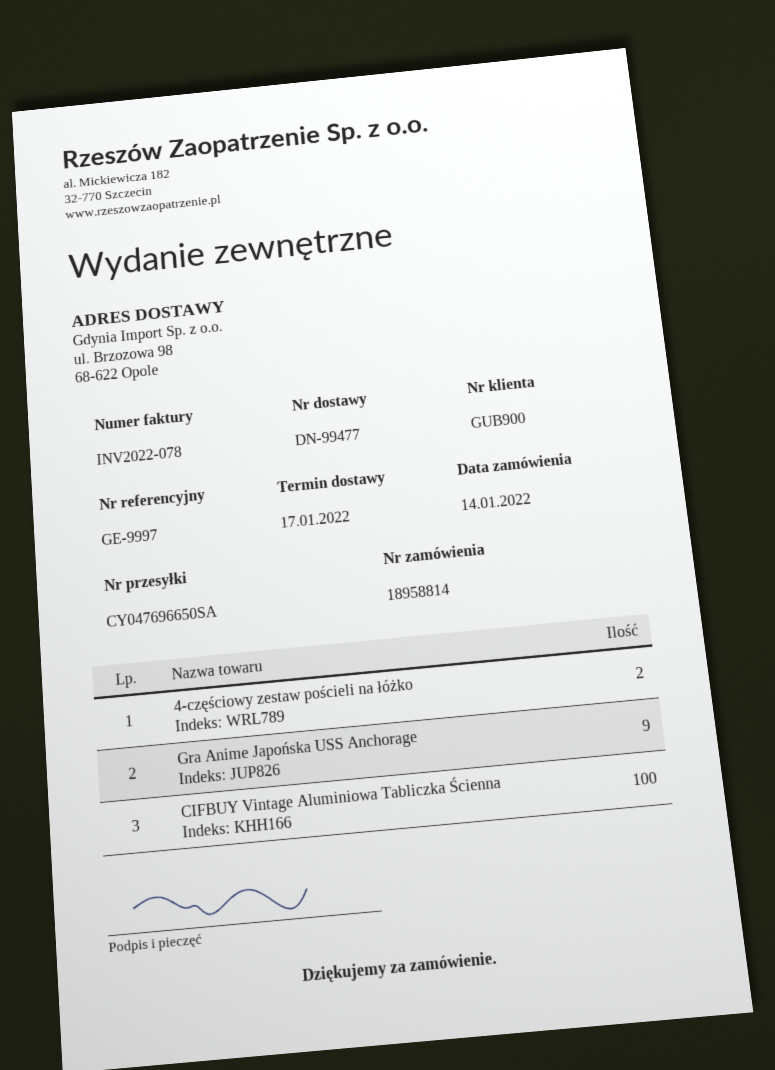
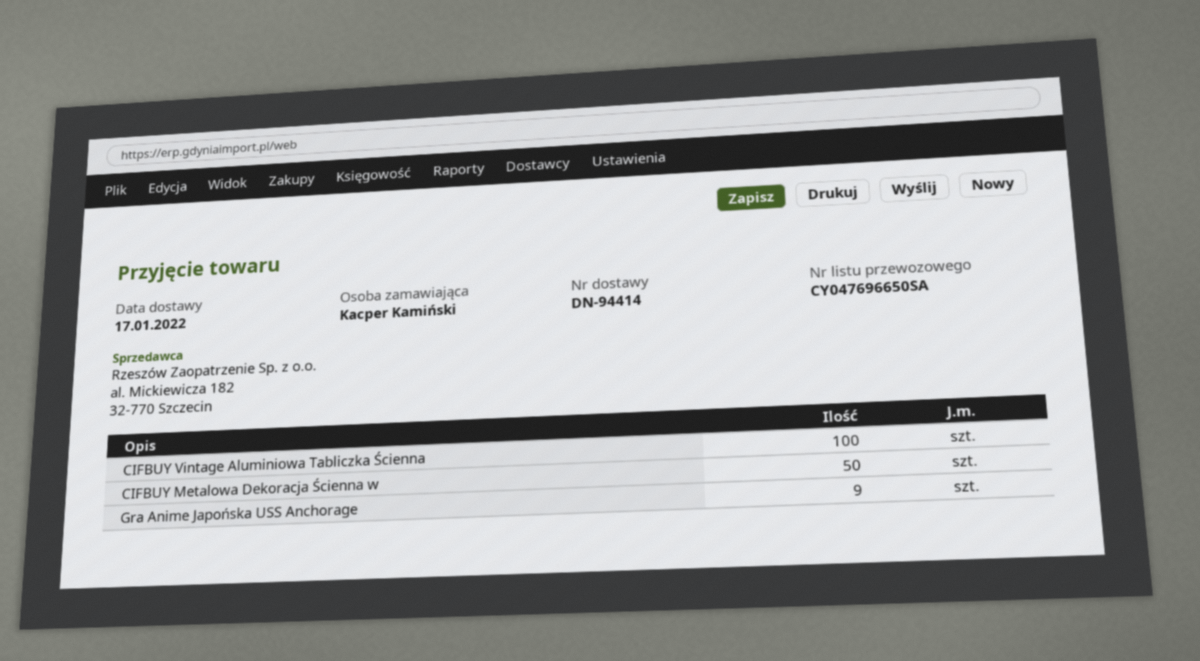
delivery note number: DN-99477 -> DN-94414
4-częściowy zestaw pościeli na łóżko: 2 -> none
CIFBUY Metalowa Dekoracja Ścienna w: none -> 50

